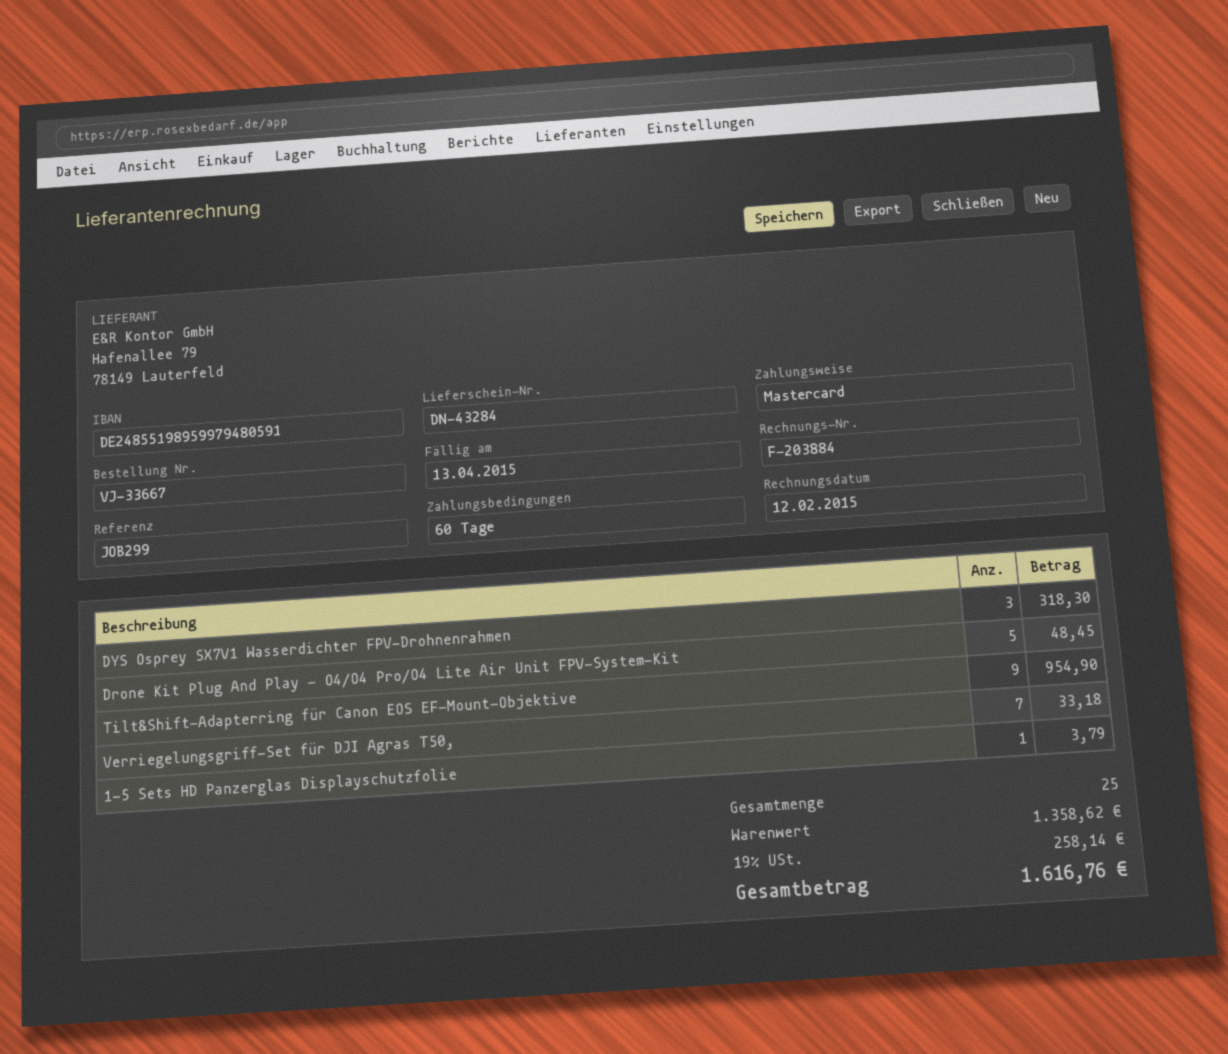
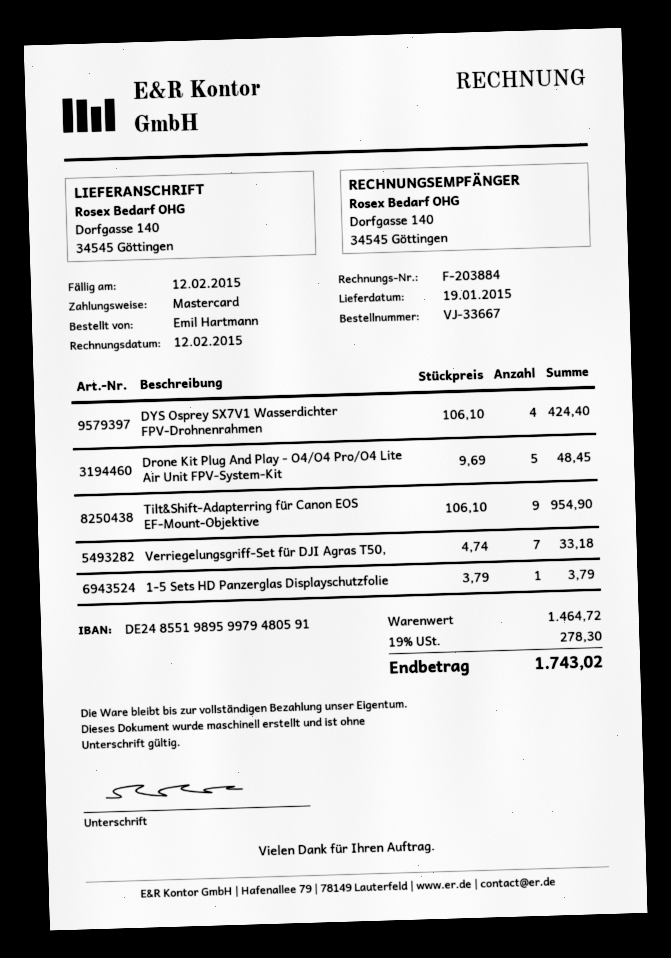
due date: 2015-04-13 -> 2015-02-12
DYS Osprey SX7V1 Wasserdichter FPV-Drohnenrahmen: 3 for 318.30 -> 4 for 424.40
subtotal: 1358.62 -> 1464.72
tax: 19% = 258.14 -> 19% = 278.30
total: 1616.76 -> 1743.02

